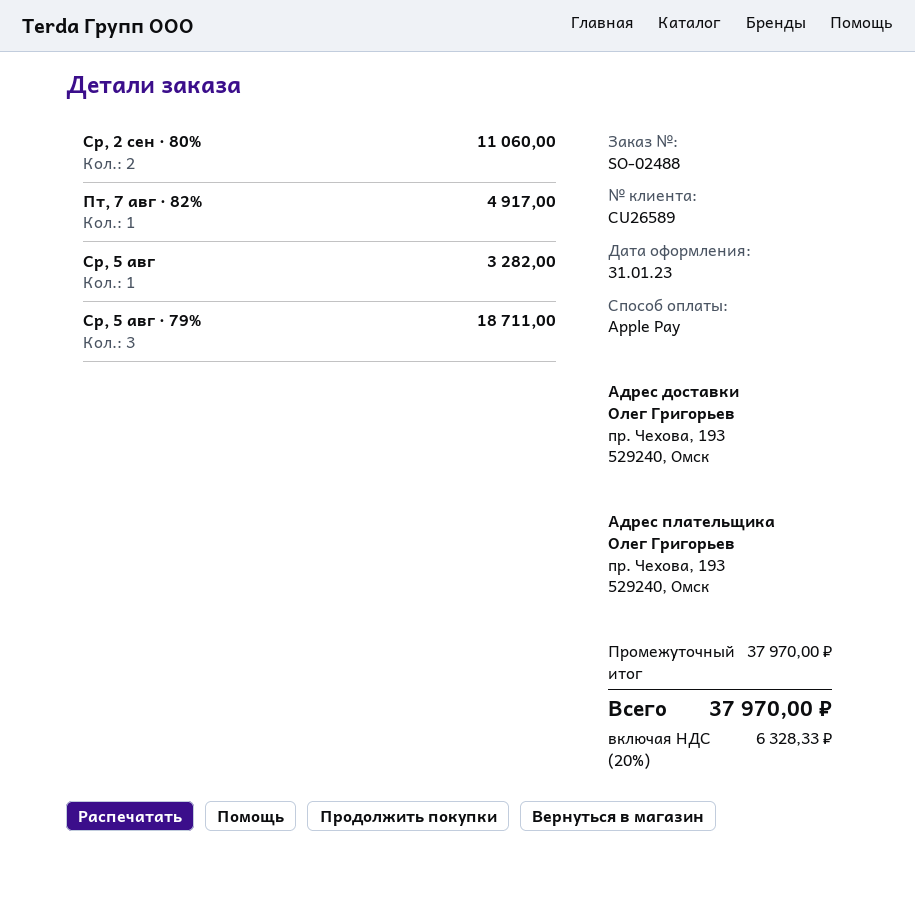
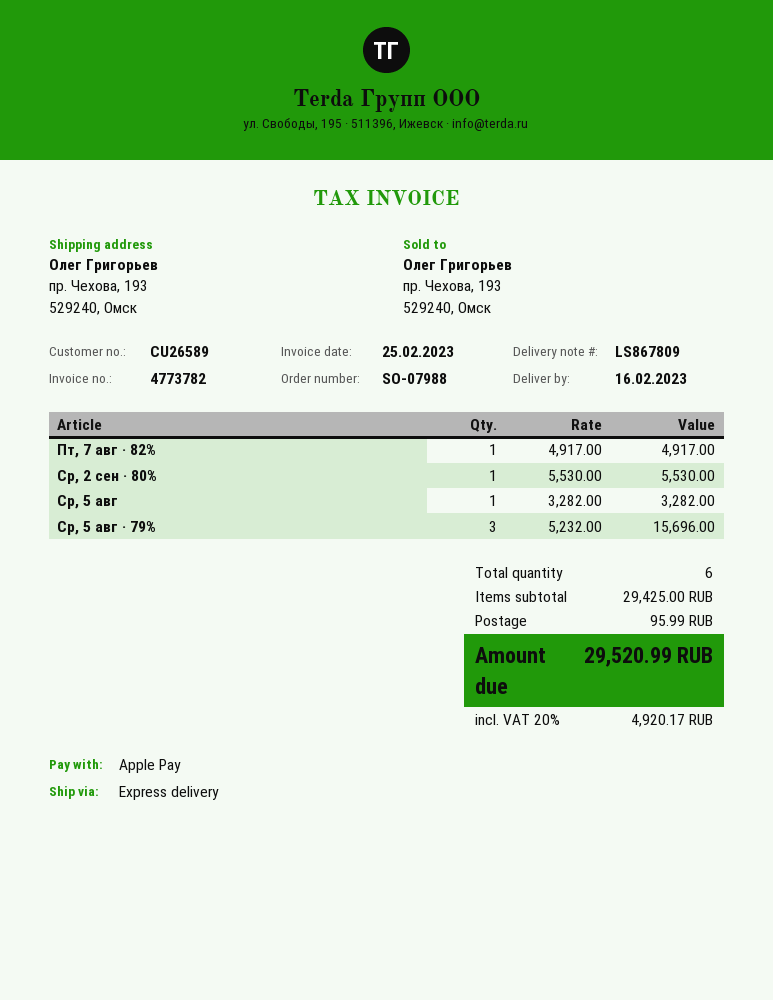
order number: SO-02488 -> SO-07988
Ср, 2 сен · 80%: 2 for 11060.00 -> 1 for 5530.00
Ср, 5 авг · 79%: 3 for 18711.00 -> 3 for 15696.00
subtotal: 37970.00 -> 29425.00
shipping: none -> 95.99
tax: 20% = 6328.33 -> 20% = 4920.17
total: 37970.00 -> 29520.99

